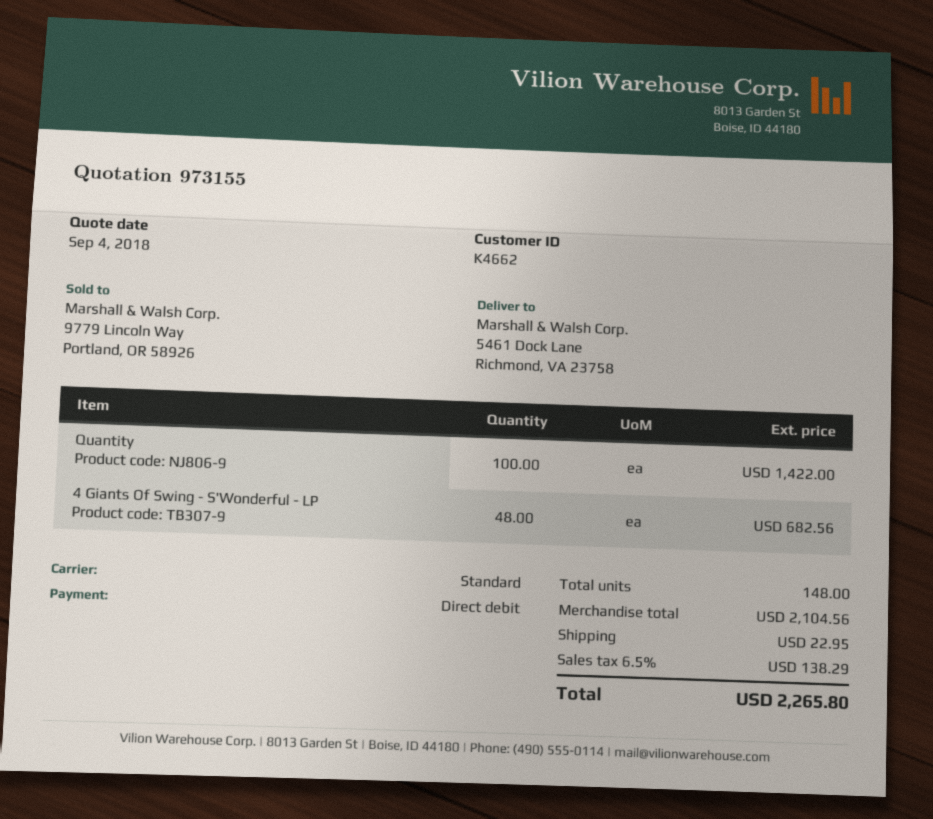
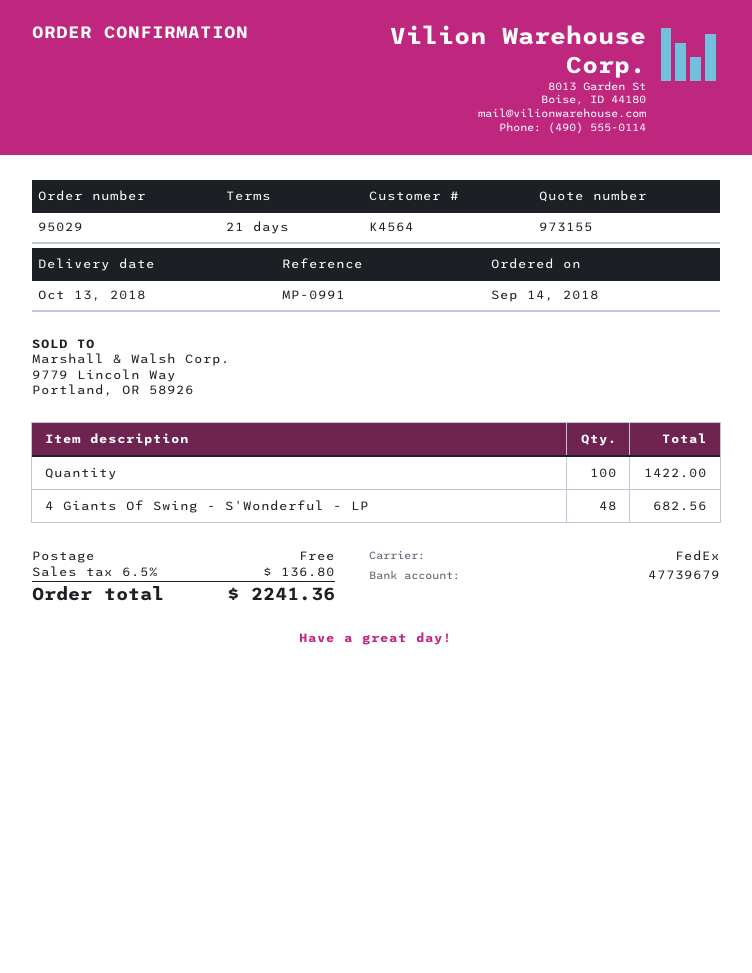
customer number: K4662 -> K4564
shipping method: standard -> FedEx
shipping: 22.95 -> 0.00
tax: 6.5% = 138.29 -> 6.5% = 136.80
total: 2265.80 -> 2241.36

